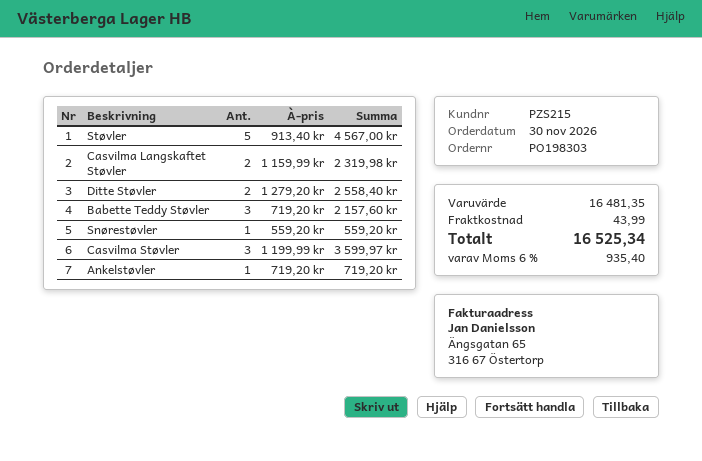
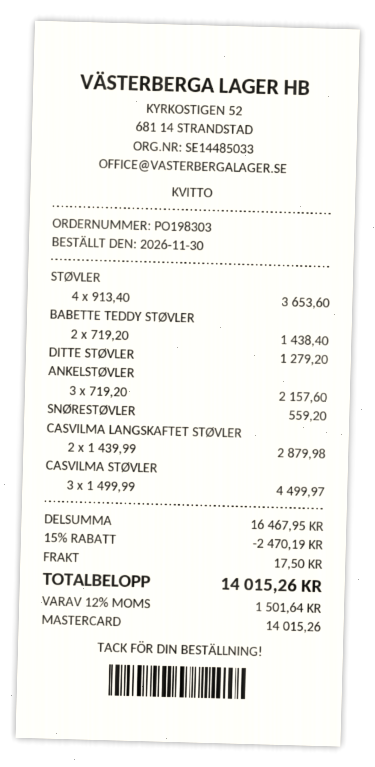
Støvler: 5 x 913.40 = 4567.00 -> 4 x 913.40 = 3653.60
Casvilma Langskaftet Støvler: 2 x 1159.99 = 2319.98 -> 2 x 1439.99 = 2879.98
Ditte Støvler: 2 x 1279.20 = 2558.40 -> 1 x 1279.20 = 1279.20
Babette Teddy Støvler: 3 x 719.20 = 2157.60 -> 2 x 719.20 = 1438.40
Casvilma Støvler: 3 x 1199.99 = 3599.97 -> 3 x 1499.99 = 4499.97
Ankelstøvler: 1 x 719.20 = 719.20 -> 3 x 719.20 = 2157.60
subtotal: 16481.35 -> 16467.95
discount: none -> 15% = 2470.19
shipping: 43.99 -> 17.50
tax: 6% = 935.40 -> 12% = 1501.64
total: 16525.34 -> 14015.26

